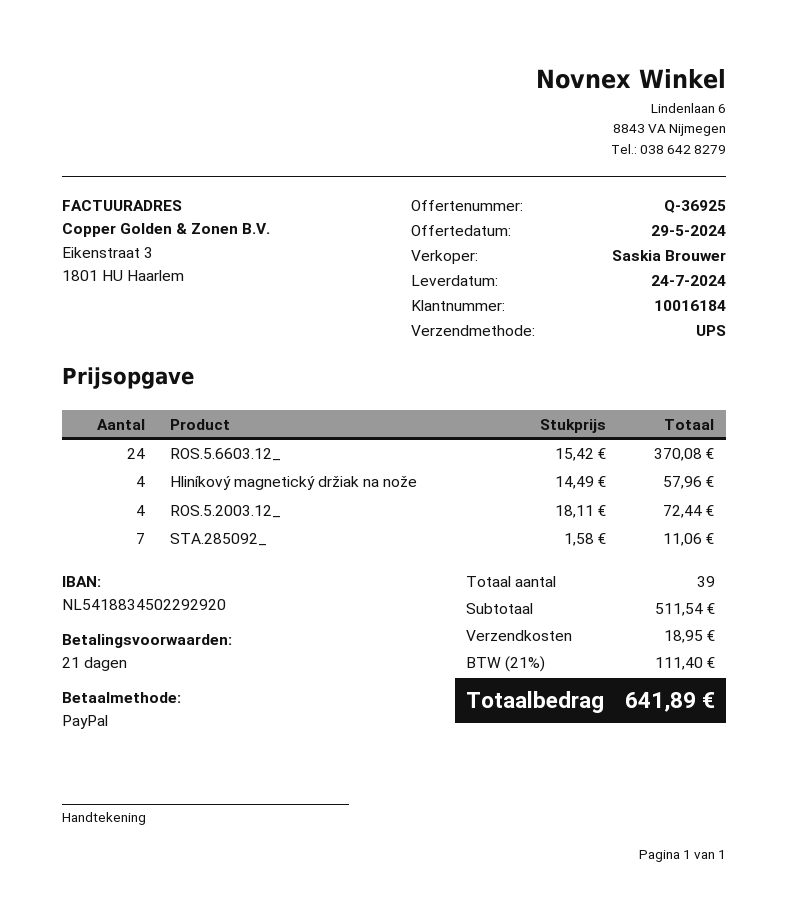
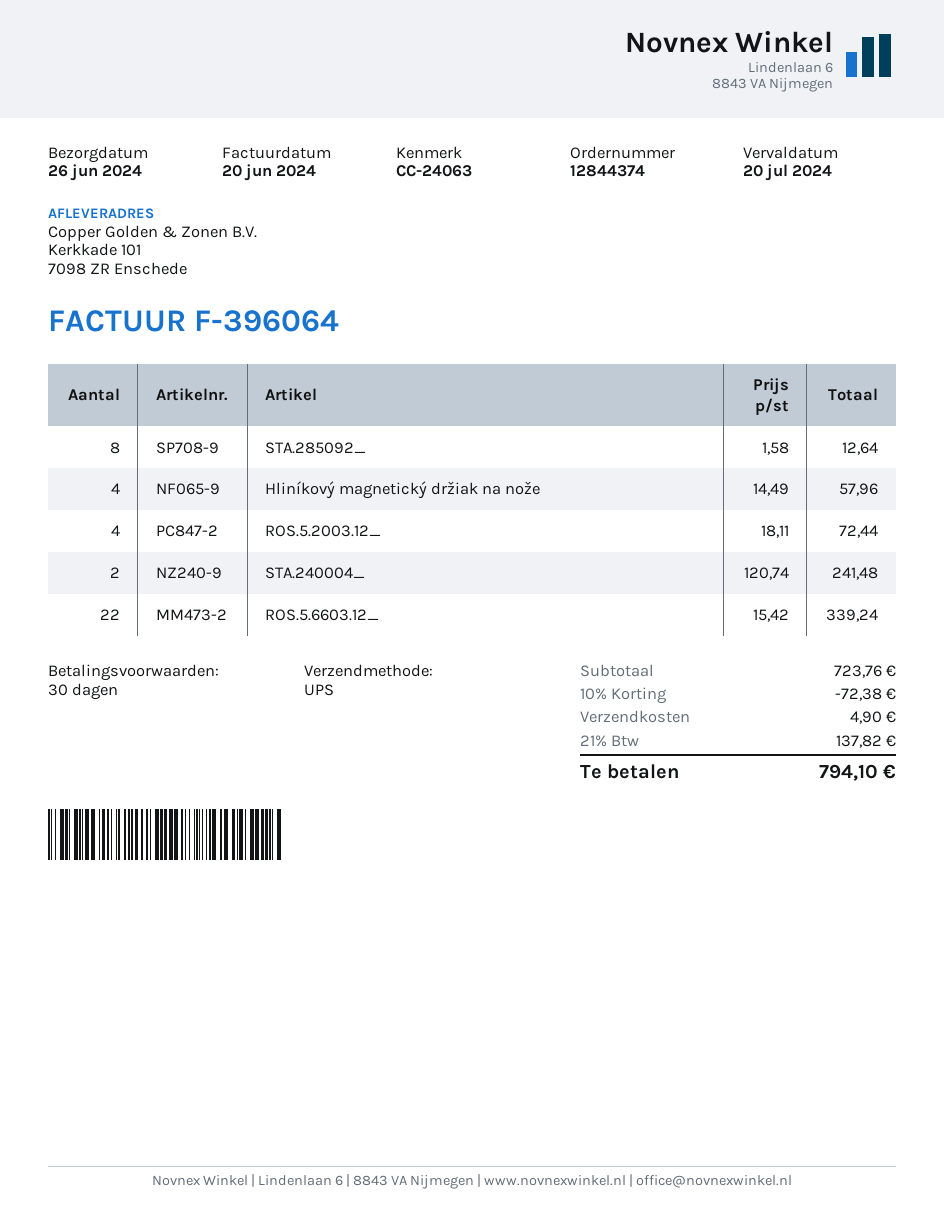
delivery date: 2024-07-24 -> 2024-06-26
payment terms: 21 days -> 30 days
ROS.5.6603.12_: 24 x 15.42 = 370.08 -> 22 x 15.42 = 339.24
STA.285092_: 7 x 1.58 = 11.06 -> 8 x 1.58 = 12.64
STA.240004_: none -> 2 x 120.74 = 241.48
subtotal: 511.54 -> 723.76
discount: none -> 10% = 72.38
shipping: 18.95 -> 4.90
tax: 21% = 111.40 -> 21% = 137.82
total: 641.89 -> 794.10

